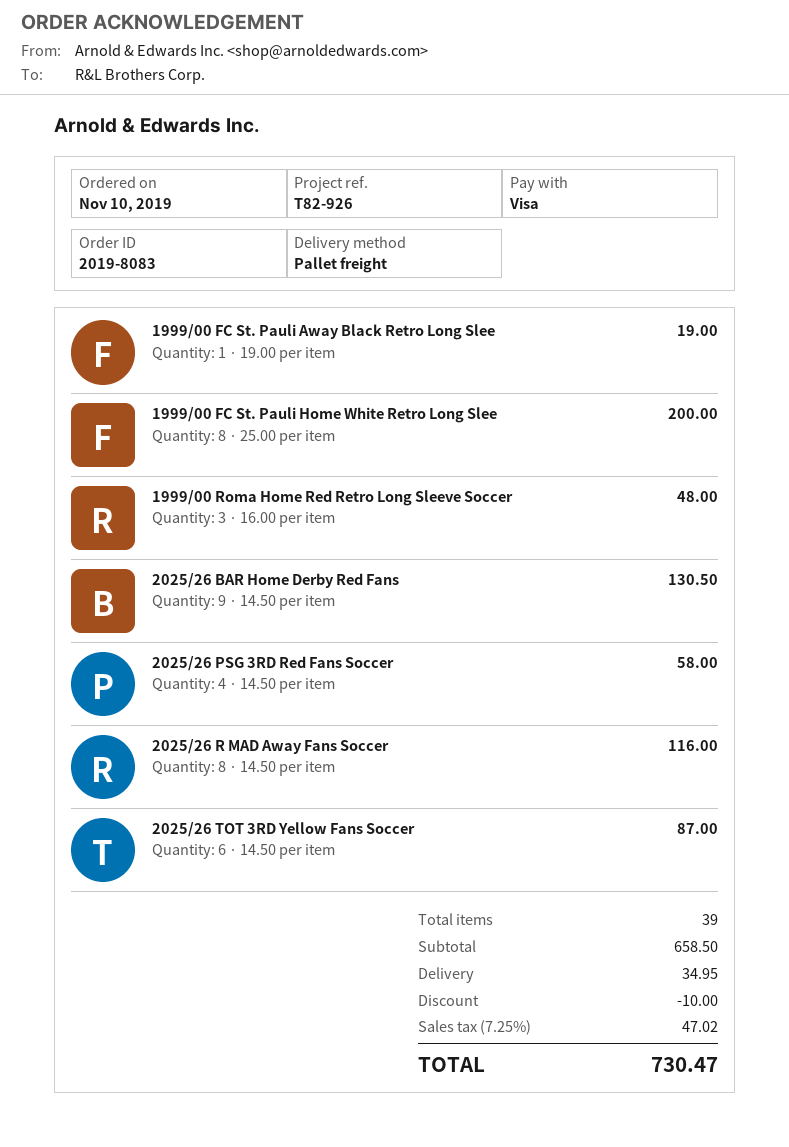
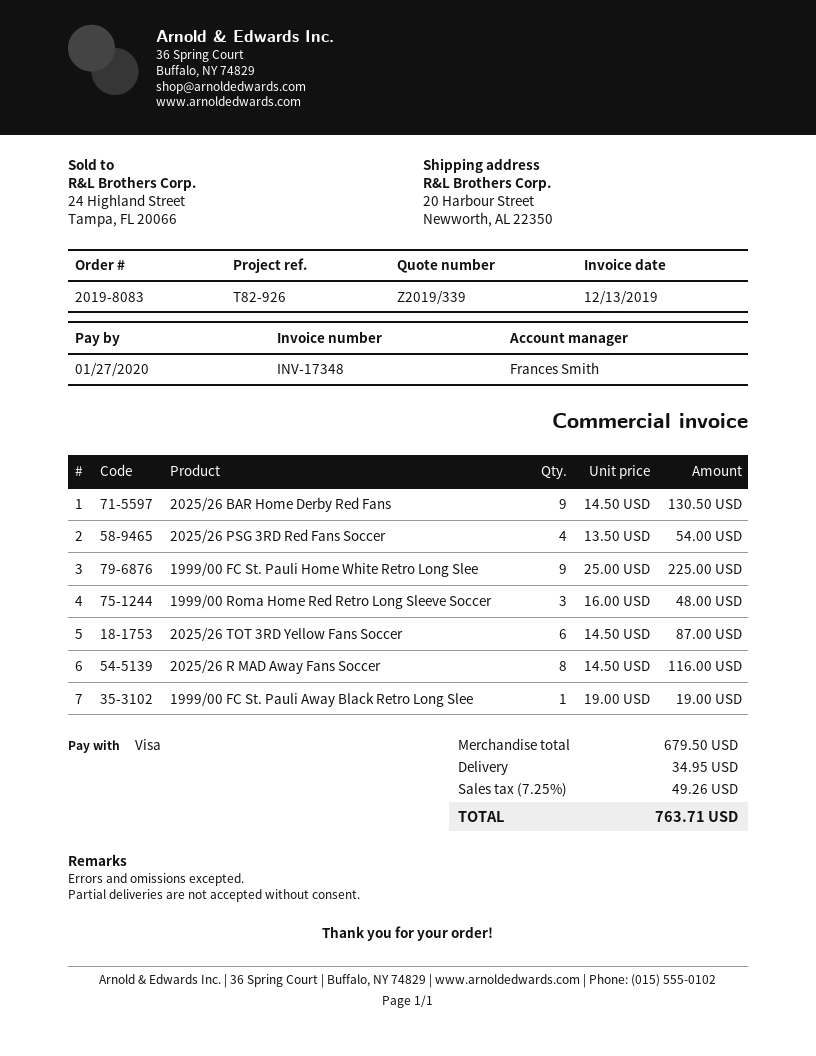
1999/00 FC St. Pauli Home White Retro Long Slee: 8 x 25.00 = 200.00 -> 9 x 25.00 = 225.00
2025/26 PSG 3RD Red Fans Soccer: 4 x 14.50 = 58.00 -> 4 x 13.50 = 54.00
subtotal: 658.50 -> 679.50
discount: 10.00 -> none
tax: 7.25% = 47.02 -> 7.25% = 49.26
total: 730.47 -> 763.71

